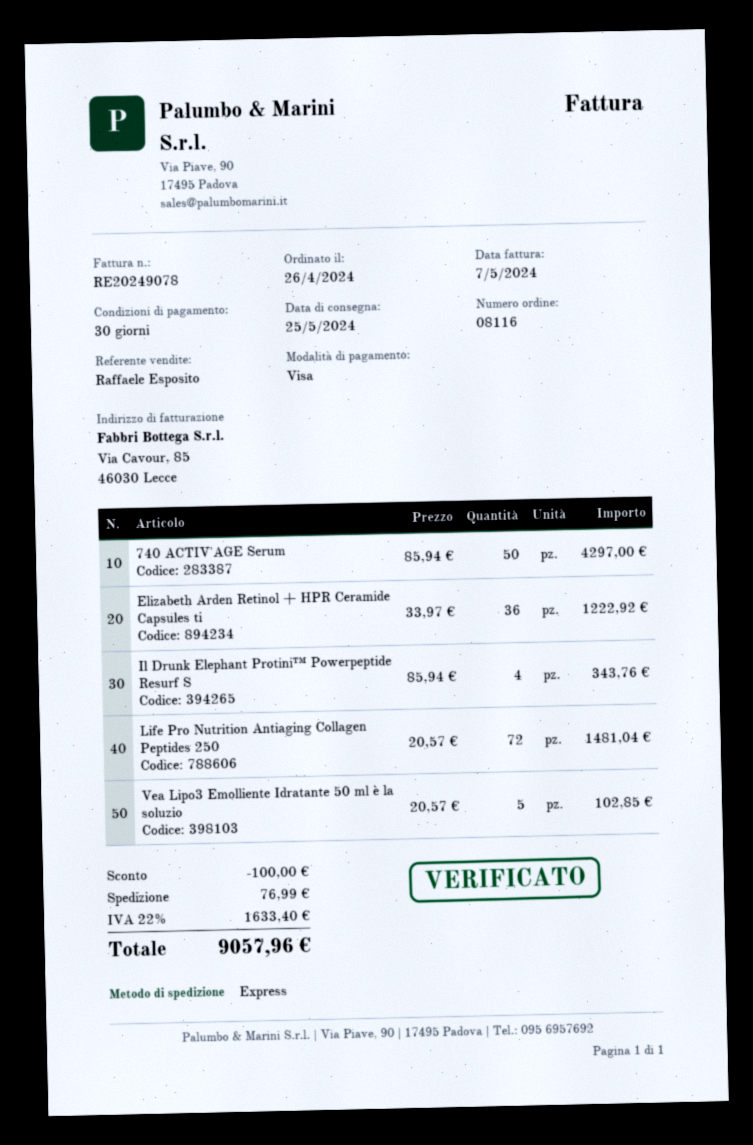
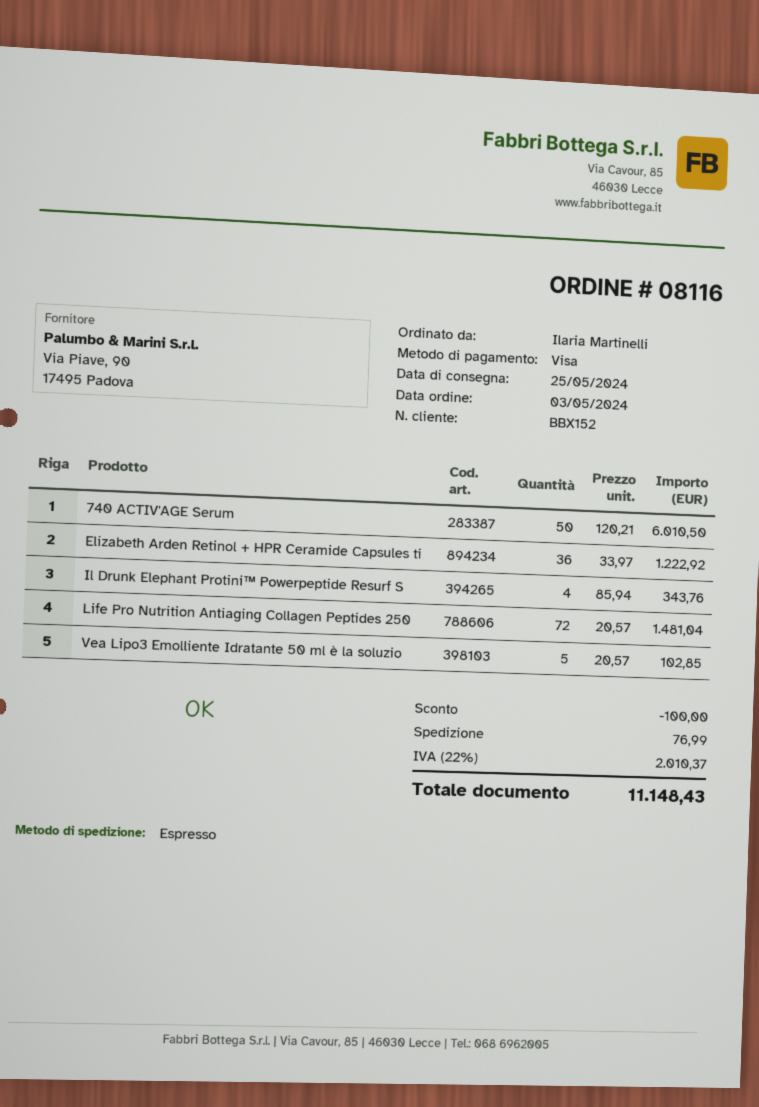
order date: 2024-04-26 -> 2024-05-03
740 ACTIV'AGE Serum: 50 x 85.94 = 4297.00 -> 50 x 120.21 = 6010.50
tax: 22% = 1633.40 -> 22% = 2010.37
total: 9057.96 -> 11148.43

